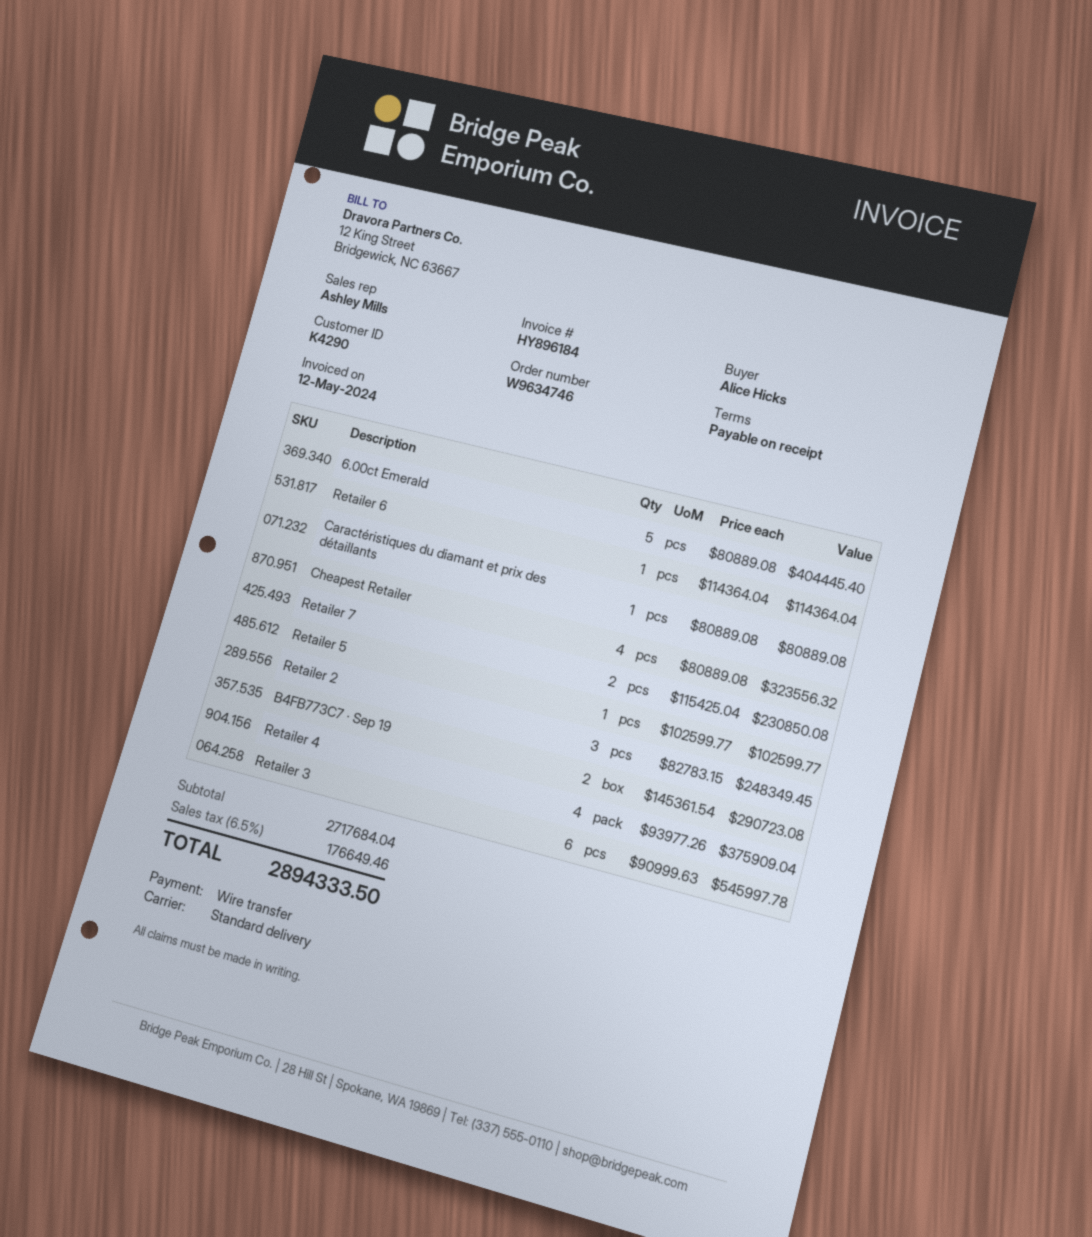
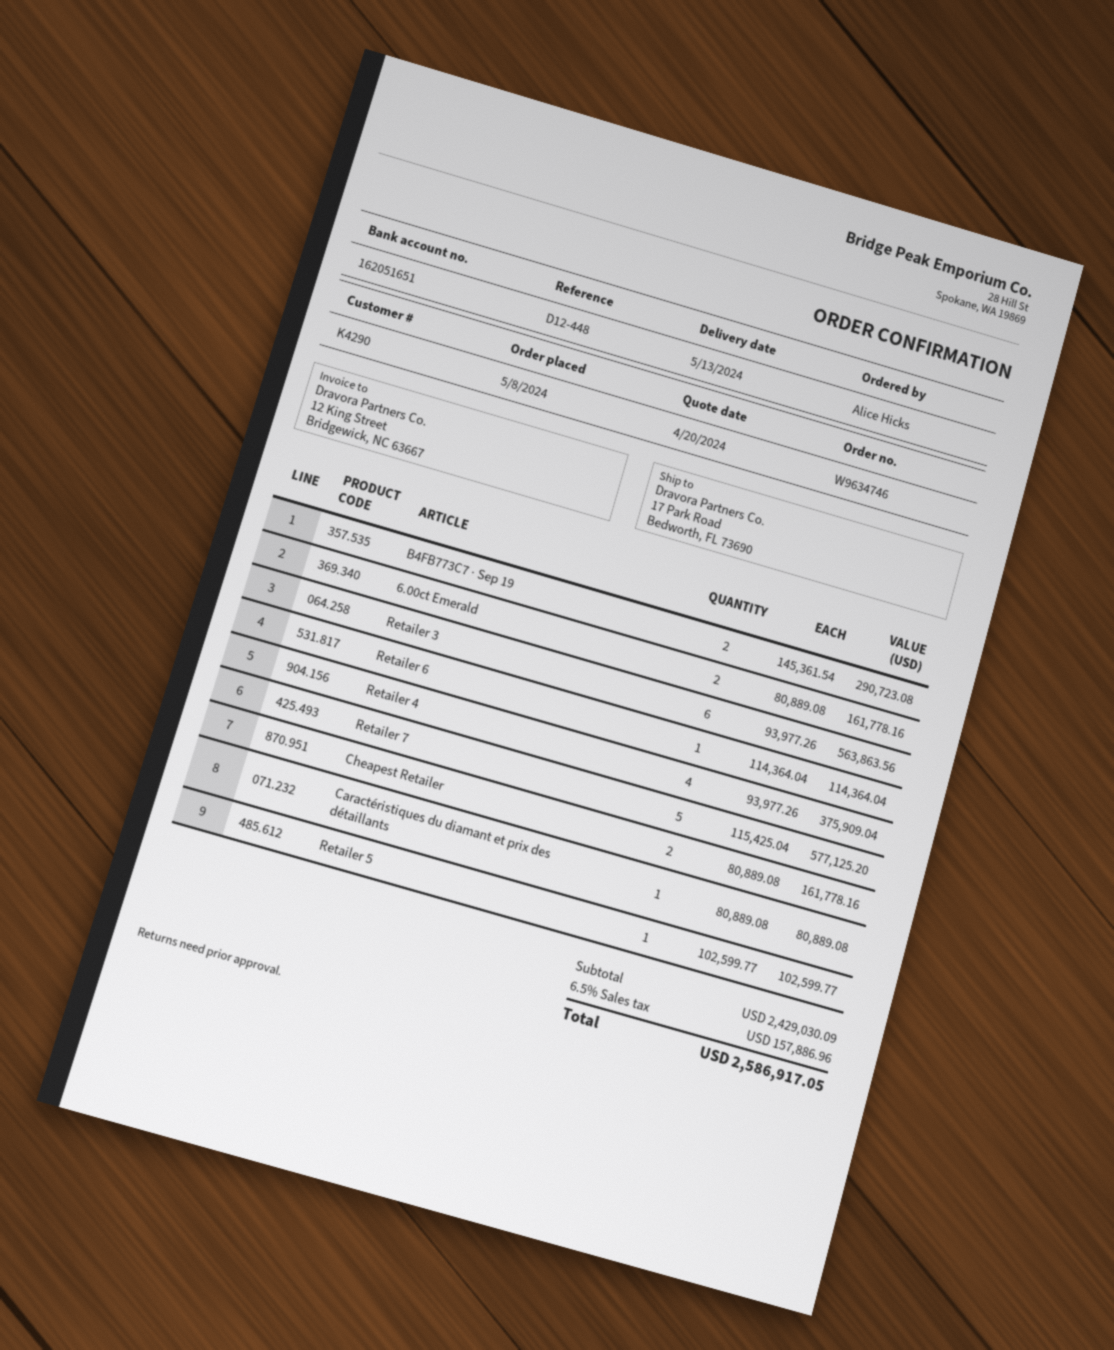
6.00ct Emerald: 5 x 80889.08 = 404445.40 -> 2 x 80889.08 = 161778.16
Cheapest Retailer: 4 x 80889.08 = 323556.32 -> 2 x 80889.08 = 161778.16
Retailer 7: 2 x 115425.04 = 230850.08 -> 5 x 115425.04 = 577125.20
Retailer 2: 3 x 82783.15 = 248349.45 -> none
Retailer 3: 6 x 90999.63 = 545997.78 -> 6 x 93977.26 = 563863.56
subtotal: 2717684.04 -> 2429030.09
tax: 6.5% = 176649.46 -> 6.5% = 157886.96
total: 2894333.50 -> 2586917.05

